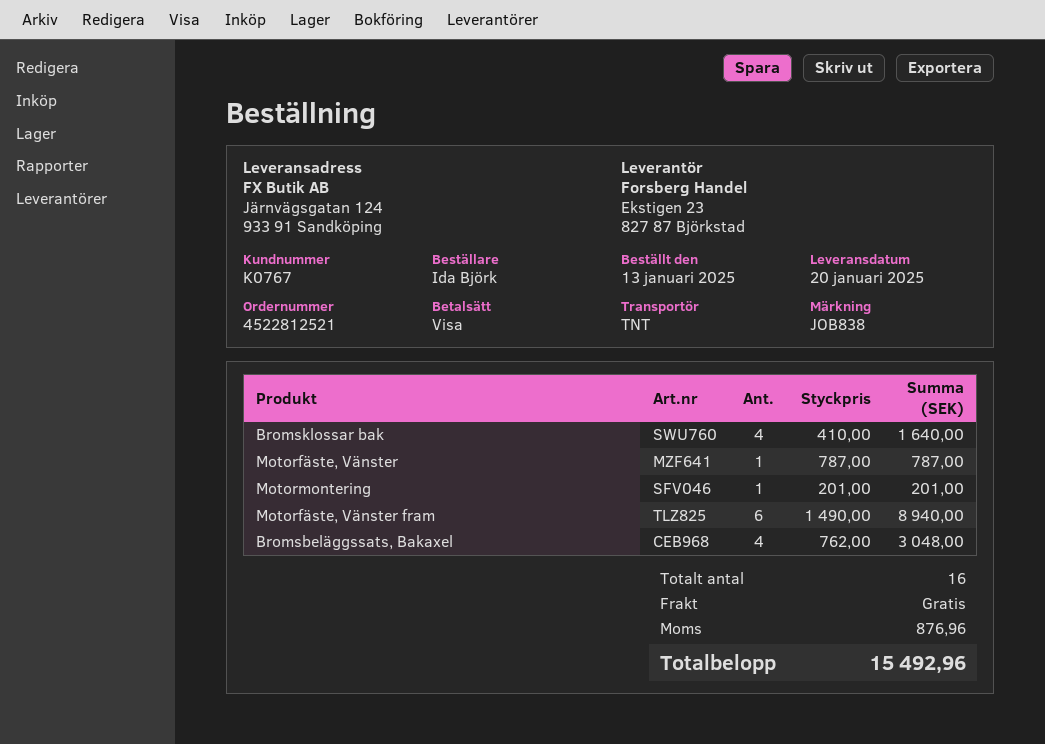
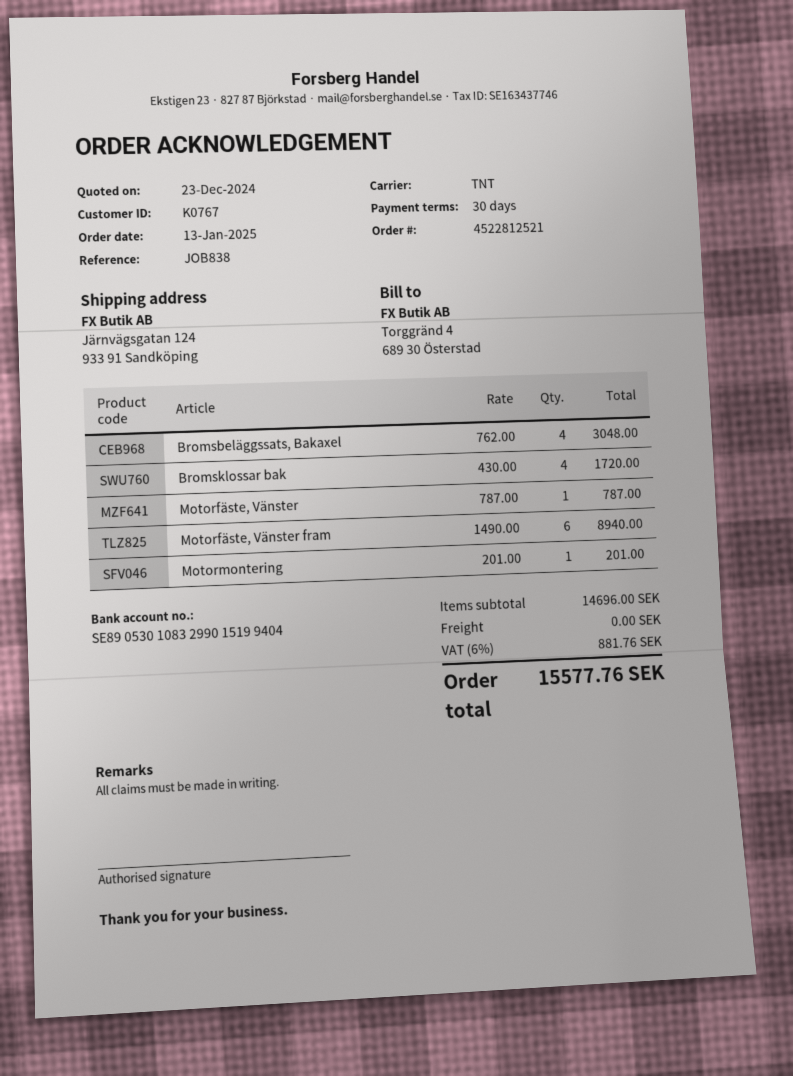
Bromsklossar bak: 4 x 410.00 = 1640.00 -> 4 x 430.00 = 1720.00
tax: 876.96 -> 881.76
total: 15492.96 -> 15577.76

